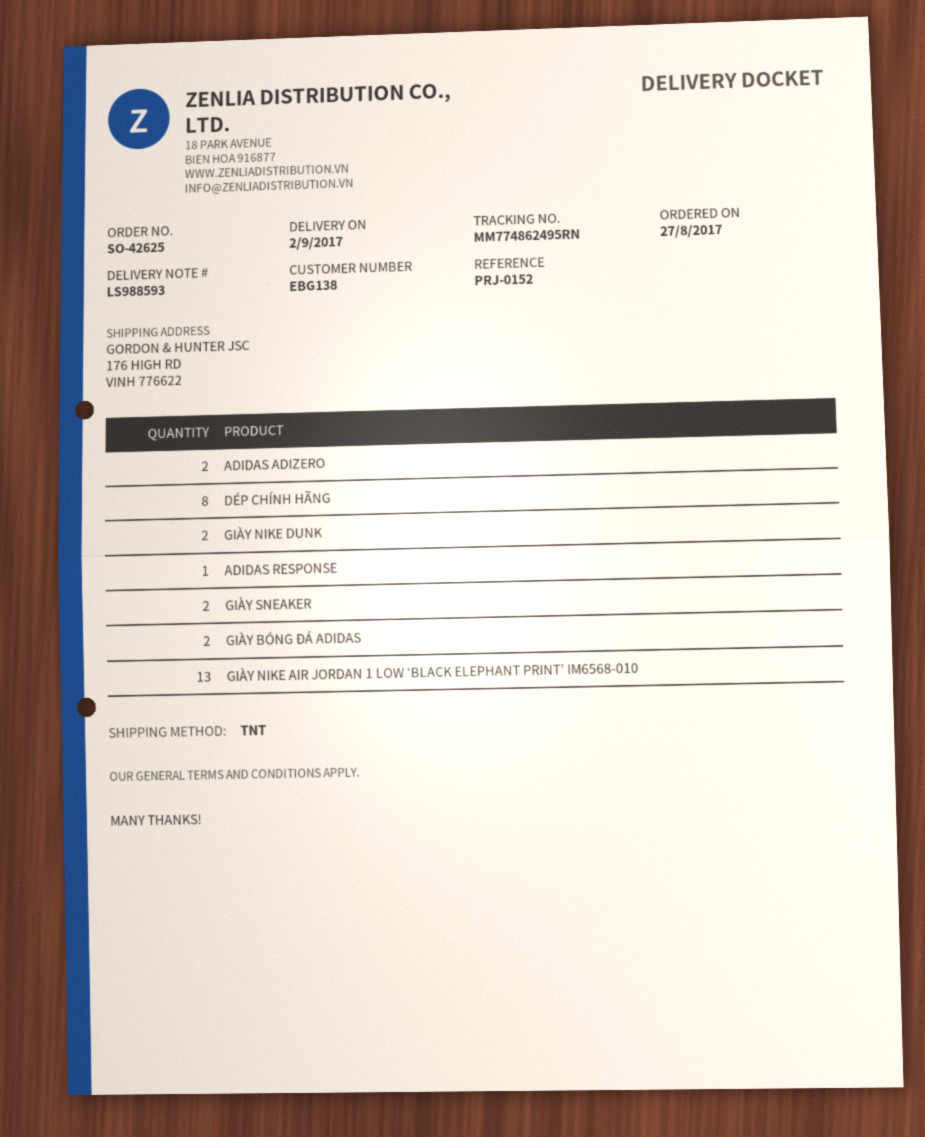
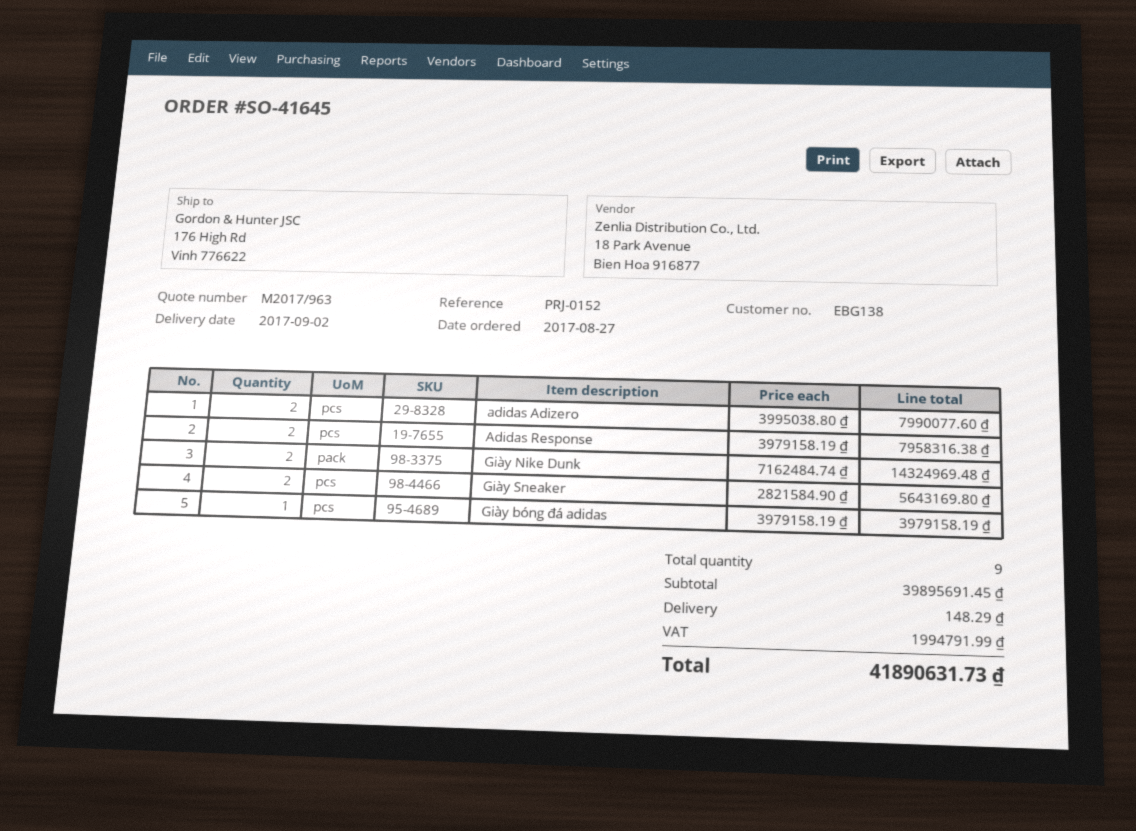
order number: SO-42625 -> SO-41645
DÉP CHÍNH HÃNG: 8 -> none
ADIDAS RESPONSE: 1 -> 2
GIÀY BÓNG ĐÁ ADIDAS: 2 -> 1
GIÀY NIKE AIR JORDAN 1 LOW ‘BLACK ELEPHANT PRINT’ IM6568-010: 13 -> none

